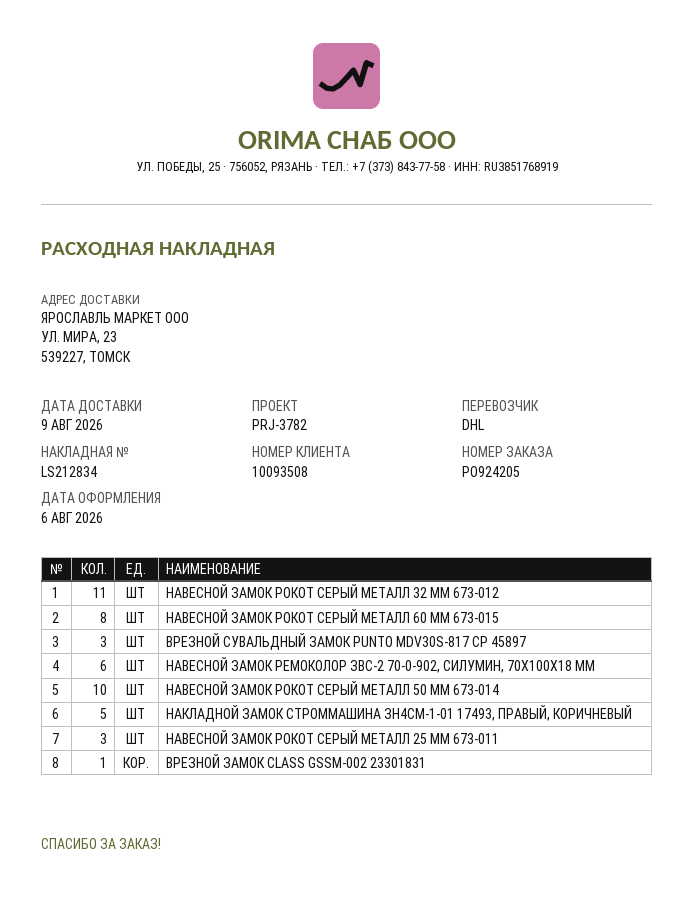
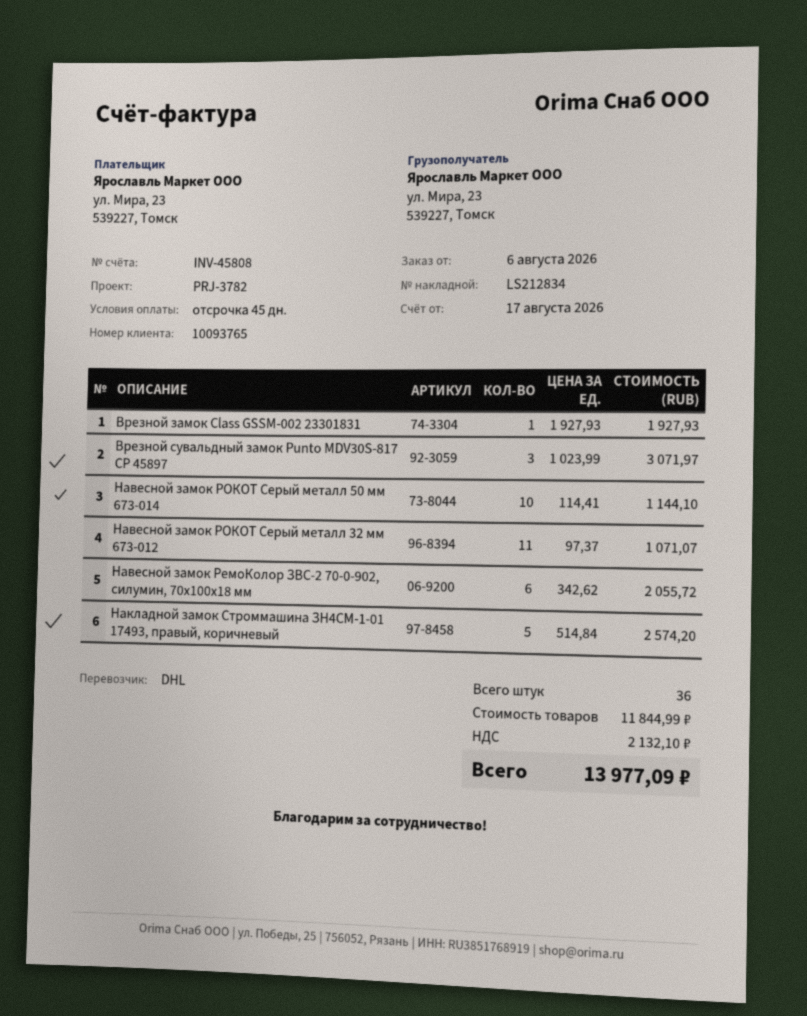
customer number: 10093508 -> 10093765
НАВЕСНОЙ ЗАМОК РОКОТ СЕРЫЙ МЕТАЛЛ 60 ММ 673-015: 8 -> none
НАВЕСНОЙ ЗАМОК РОКОТ СЕРЫЙ МЕТАЛЛ 25 ММ 673-011: 3 -> none

